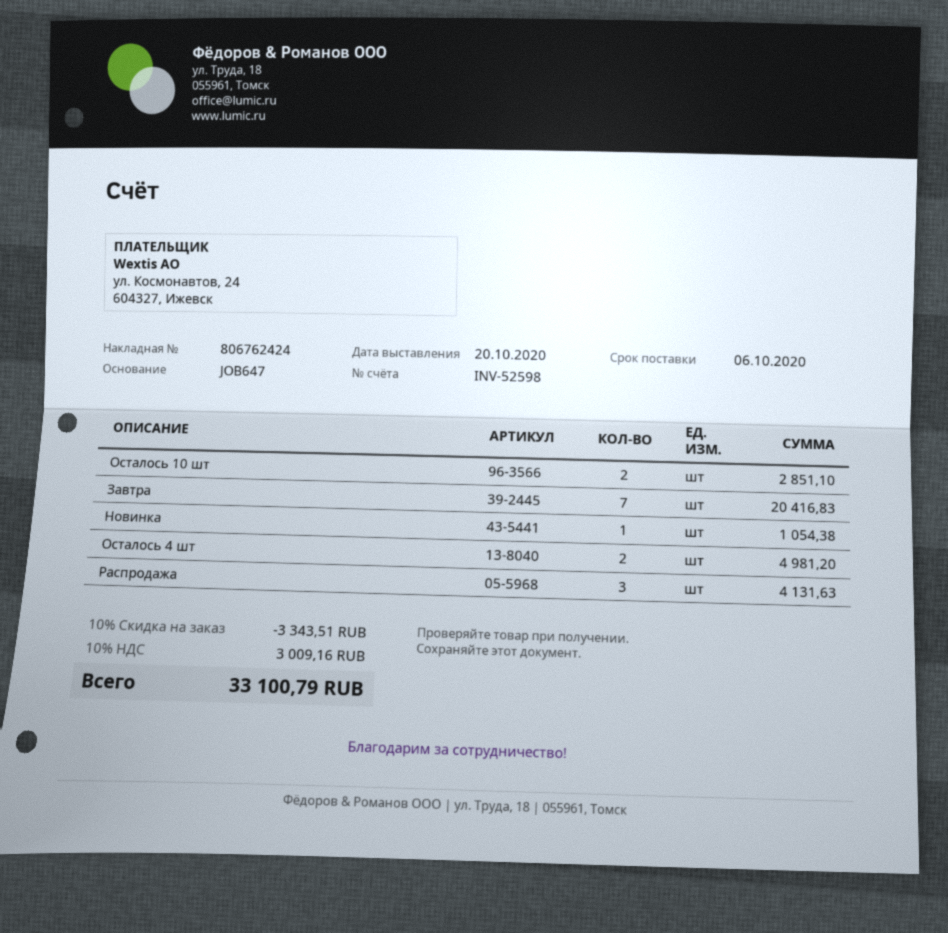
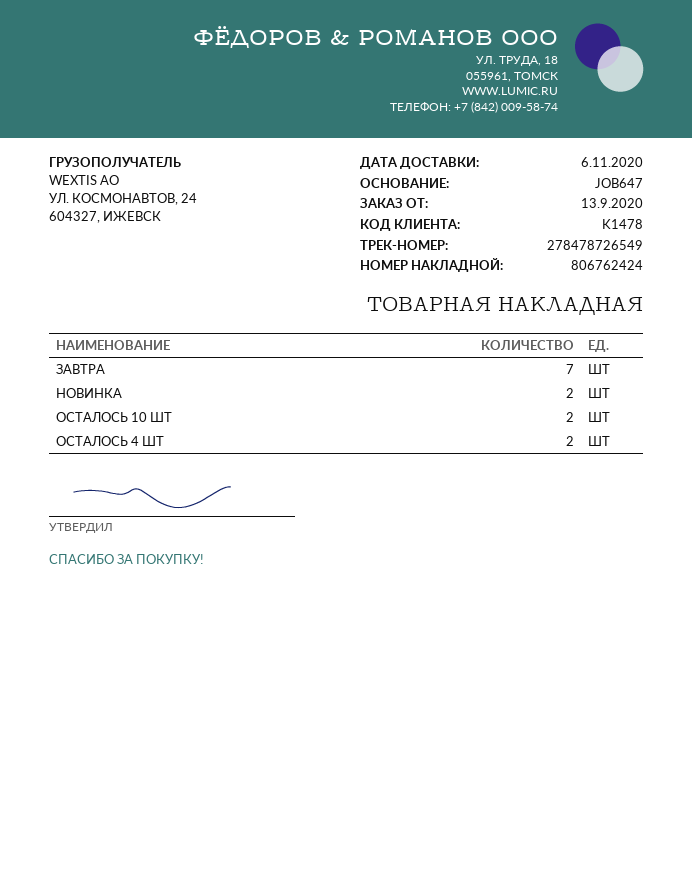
delivery date: 2020-10-06 -> 2020-11-06
Новинка: 1 -> 2
Распродажа: 3 -> none

